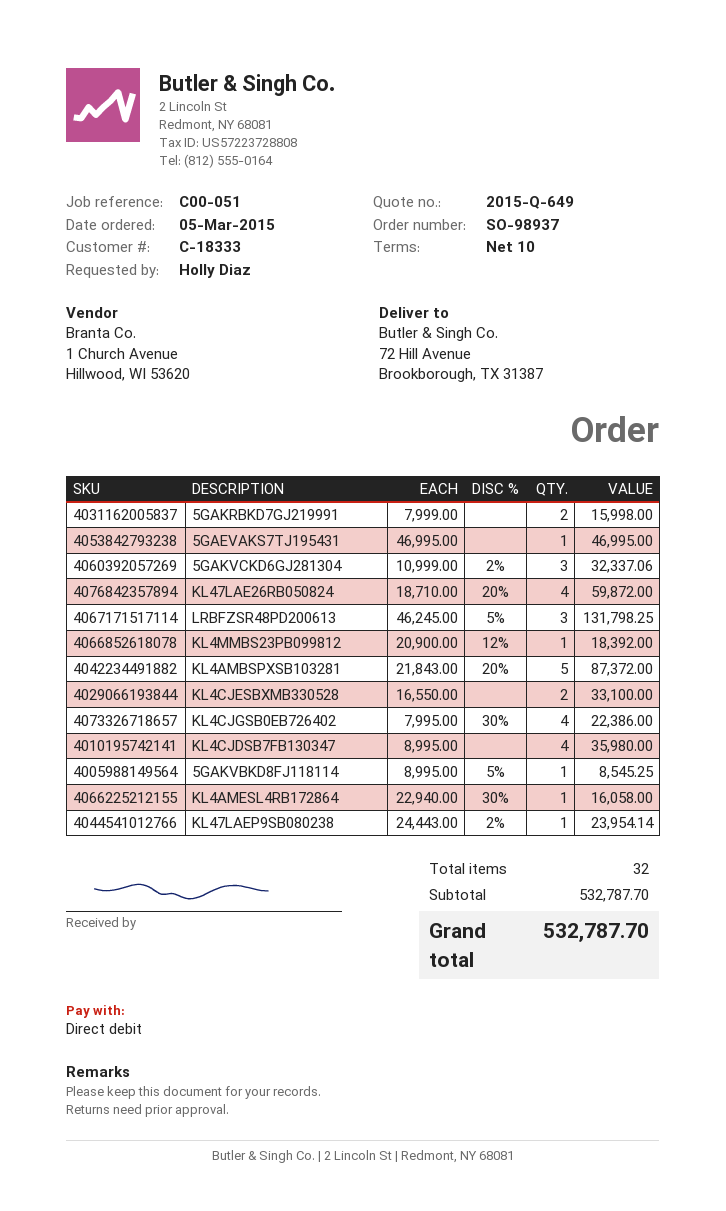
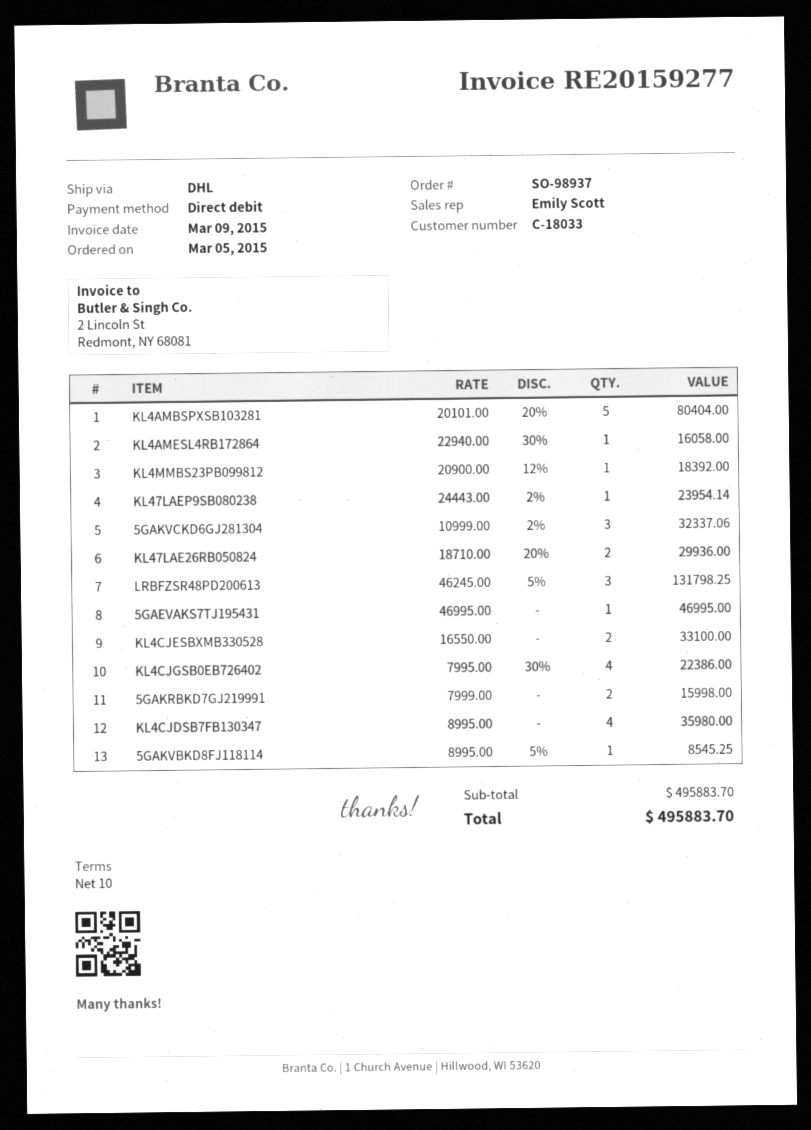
customer number: C-18333 -> C-18033
KL47LAE26RB050824: 4 x 18710.00 - 20% = 59872.00 -> 2 x 18710.00 - 20% = 29936.00
KL4AMBSPXSB103281: 5 x 21843.00 - 20% = 87372.00 -> 5 x 20101.00 - 20% = 80404.00
subtotal: 532787.70 -> 495883.70
total: 532787.70 -> 495883.70

